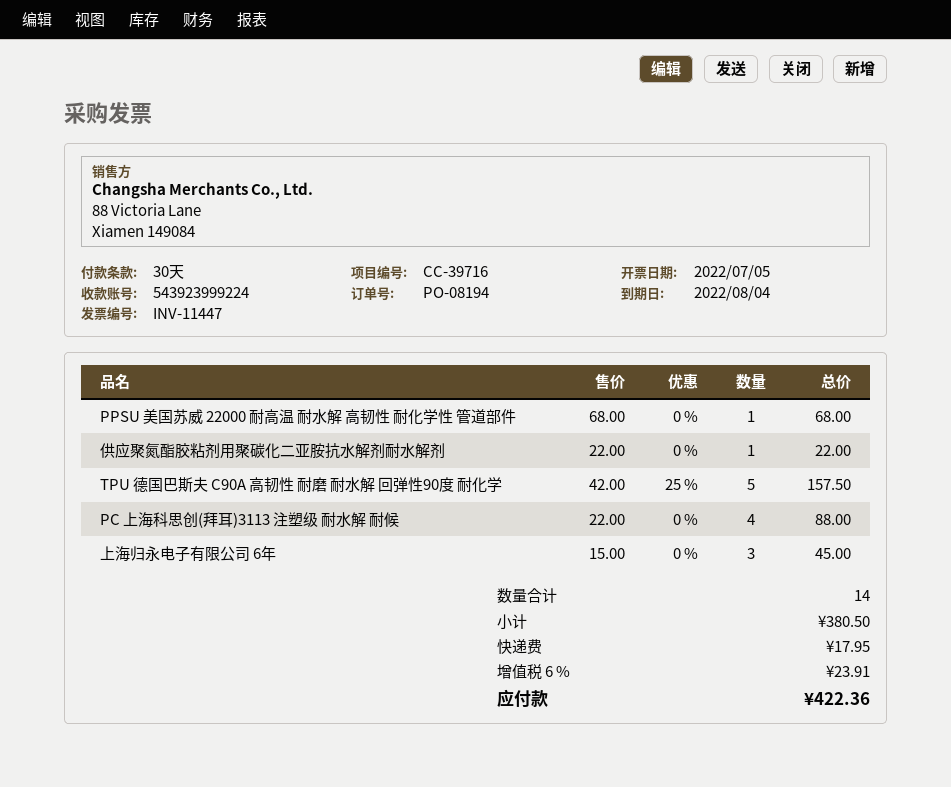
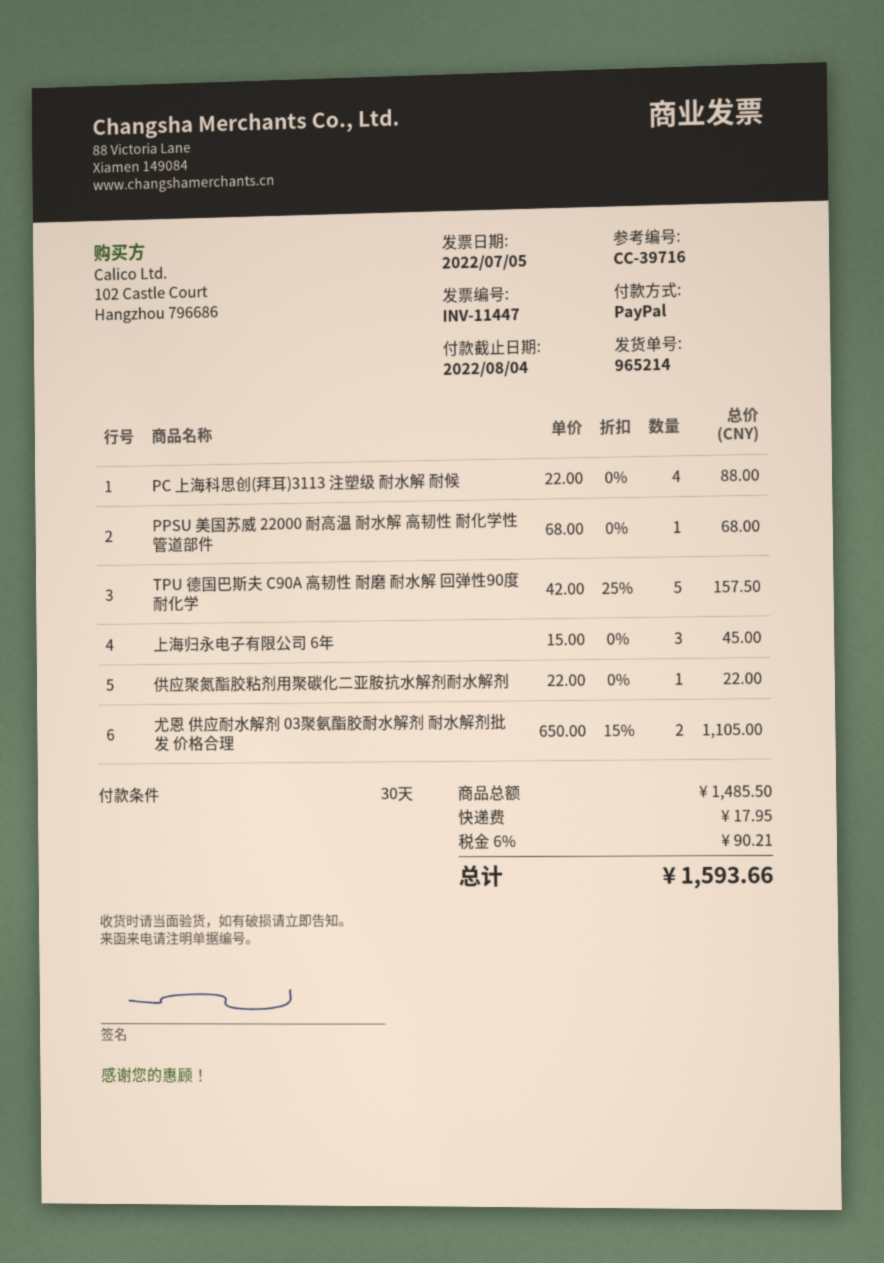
尤恩 供应耐水解剂 03聚氨酯胶耐水解剂 耐水解剂批发 价格合理: none -> 2 x 650.00 - 15% = 1105.00
subtotal: 380.50 -> 1485.50
tax: 6% = 23.91 -> 6% = 90.21
total: 422.36 -> 1593.66

